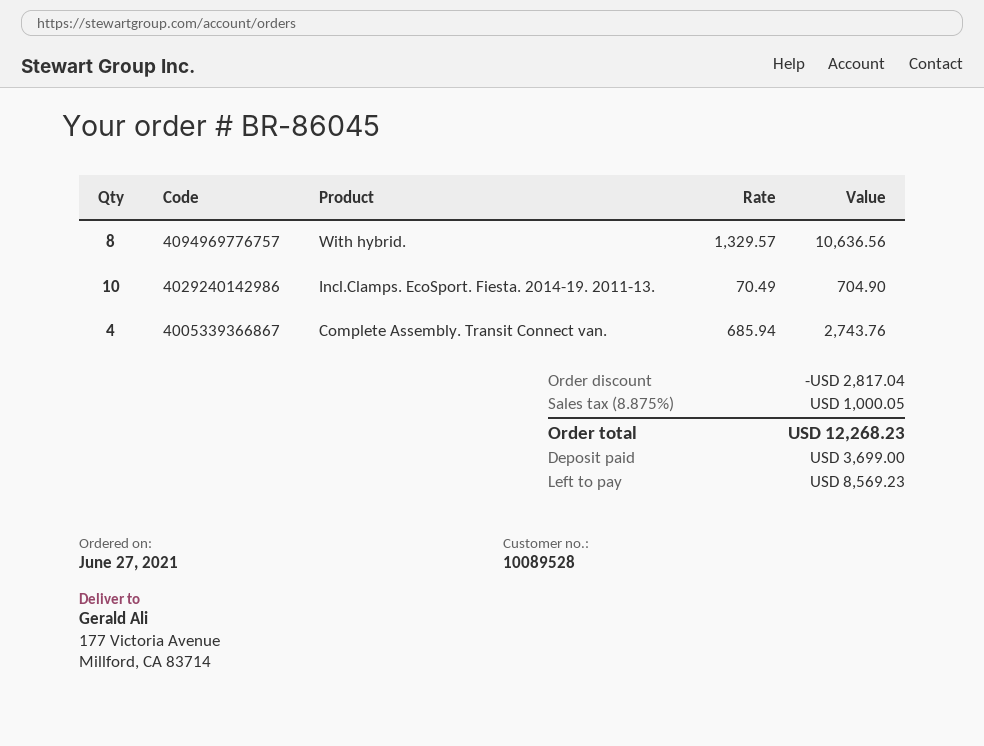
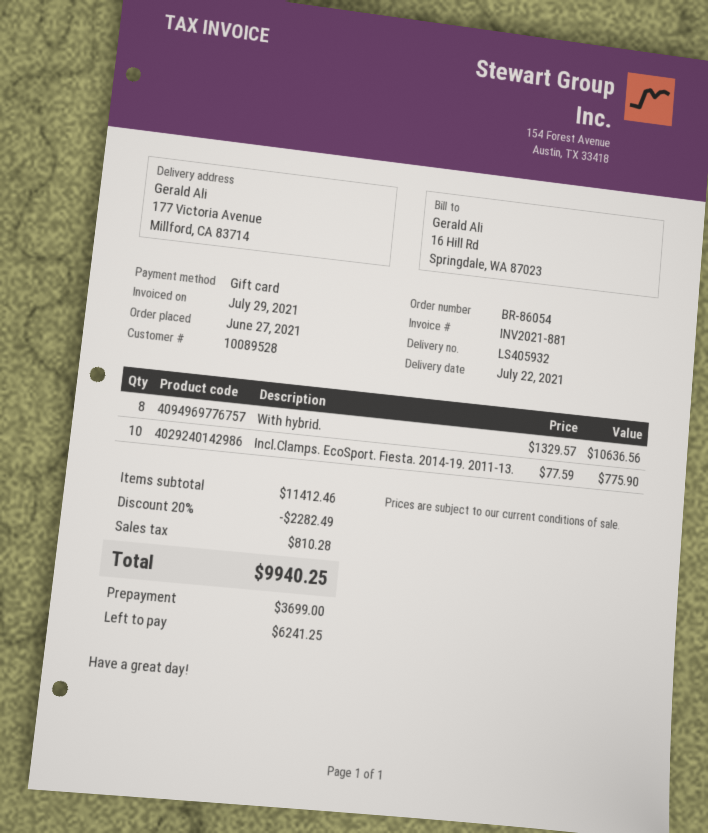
order number: BR-86045 -> BR-86054
Incl.Clamps. EcoSport. Fiesta. 2014-19. 2011-13.: 10 x 70.49 = 704.90 -> 10 x 77.59 = 775.90
Complete Assembly. Transit Connect van.: 4 x 685.94 = 2743.76 -> none
discount: 2817.04 -> 2282.49
tax: 1000.05 -> 810.28
total: 12268.23 -> 9940.25
balance: 8569.23 -> 6241.25

